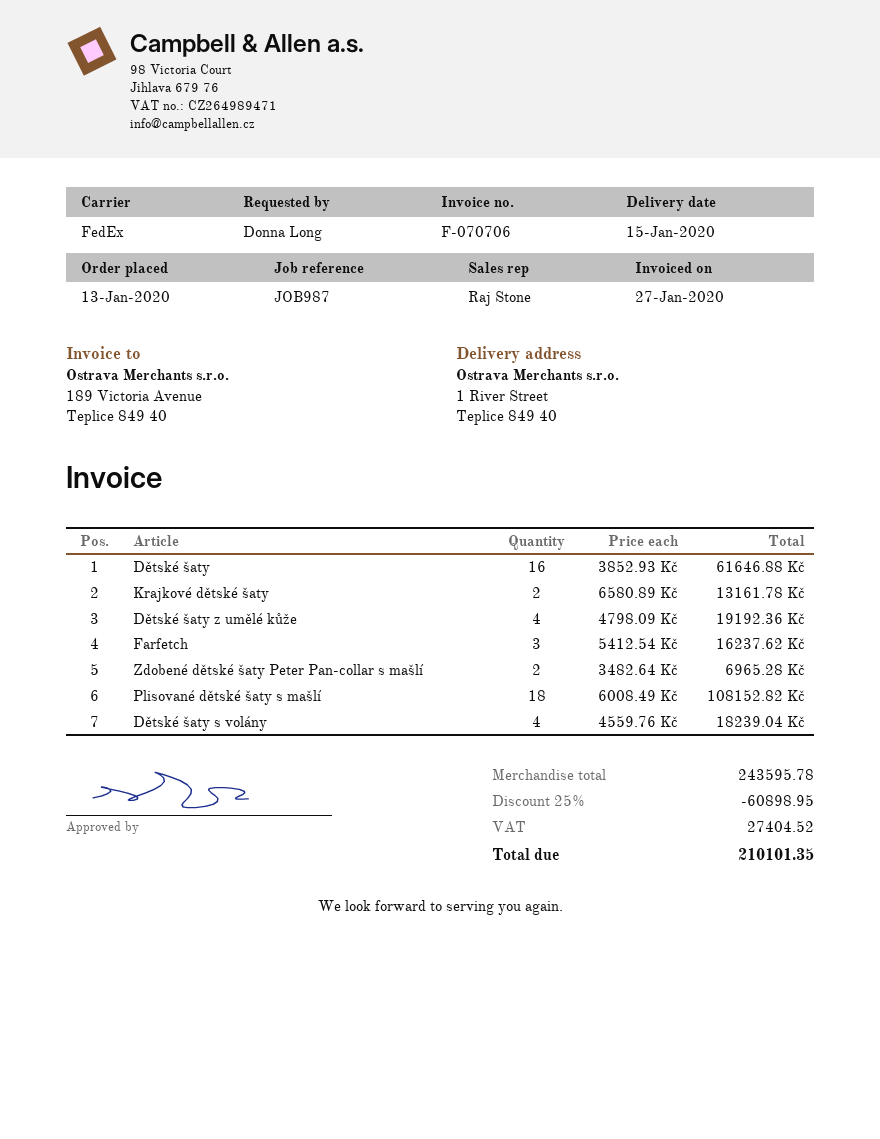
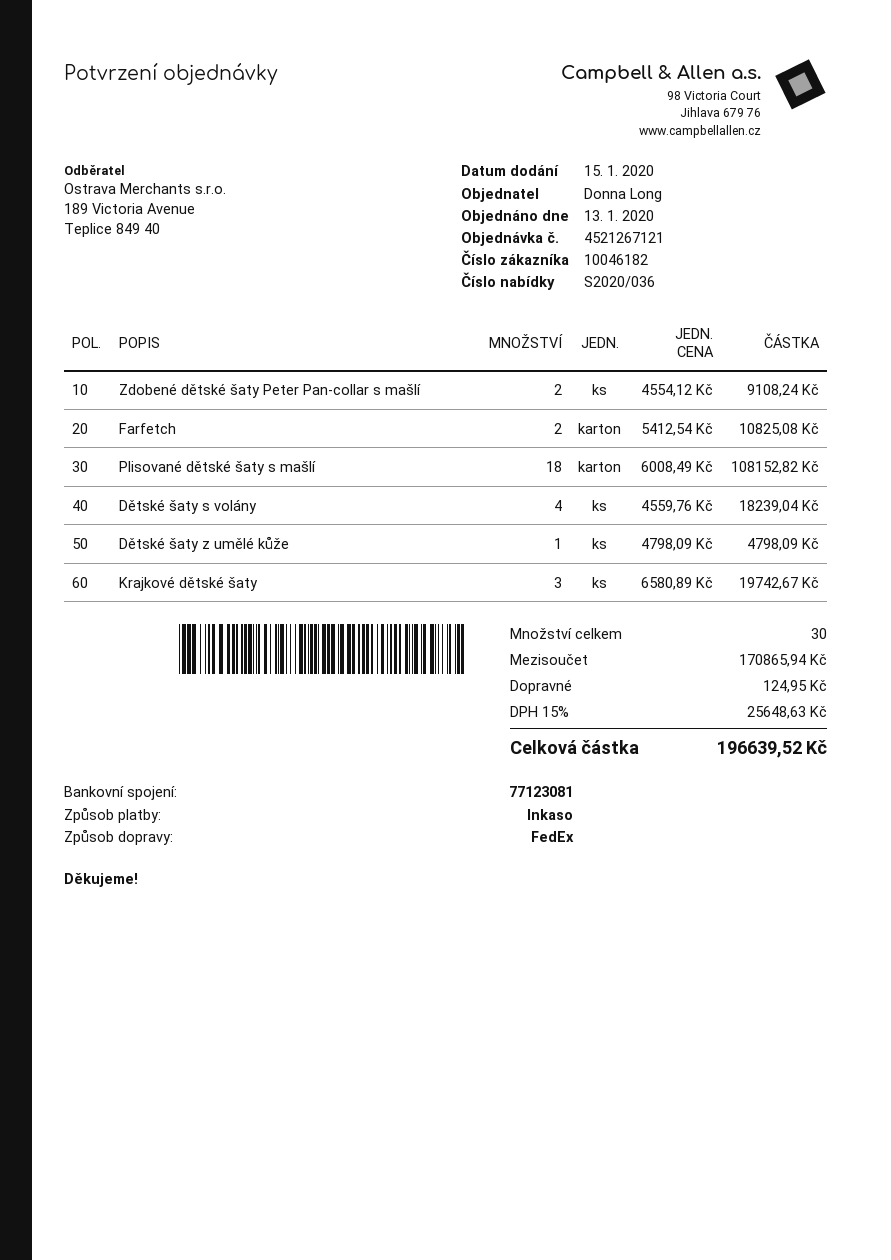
Dětské šaty: 16 x 3852.93 = 61646.88 -> none
Krajkové dětské šaty: 2 x 6580.89 = 13161.78 -> 3 x 6580.89 = 19742.67
Dětské šaty z umělé kůže: 4 x 4798.09 = 19192.36 -> 1 x 4798.09 = 4798.09
Farfetch: 3 x 5412.54 = 16237.62 -> 2 x 5412.54 = 10825.08
Zdobené dětské šaty Peter Pan-collar s mašlí: 2 x 3482.64 = 6965.28 -> 2 x 4554.12 = 9108.24
subtotal: 243595.78 -> 170865.94
discount: 25% = 60898.95 -> none
shipping: none -> 124.95
tax: 27404.52 -> 25648.63
total: 210101.35 -> 196639.52

